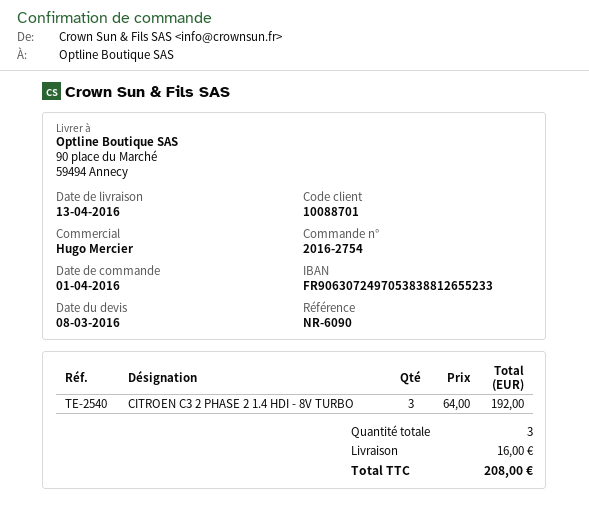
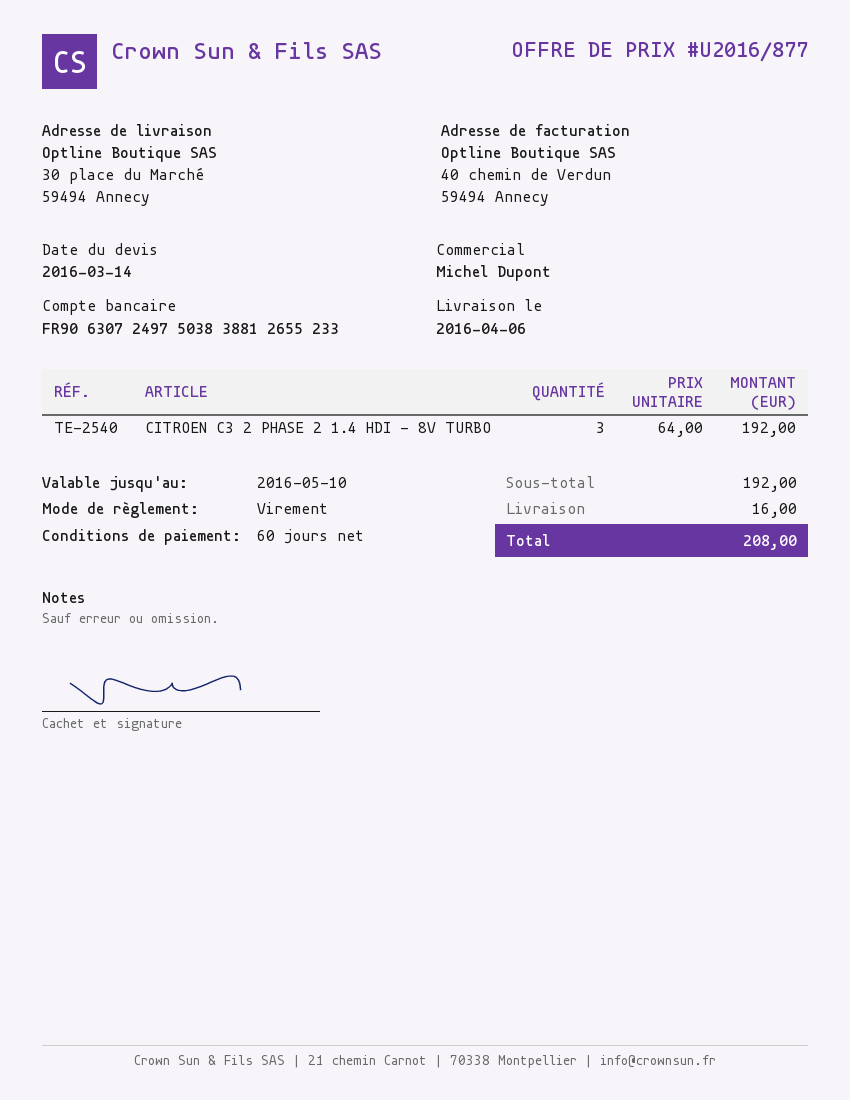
quote date: 2016-03-08 -> 2016-03-14
delivery date: 2016-04-13 -> 2016-04-06
sales rep: Hugo Mercier -> Michel Dupont
bank account: FR9063072497053838812655233 -> FR9063072497503838812655233
ship to: 90 place du Marché, 59494 Annecy -> 30 place du Marché, 59494 Annecy

